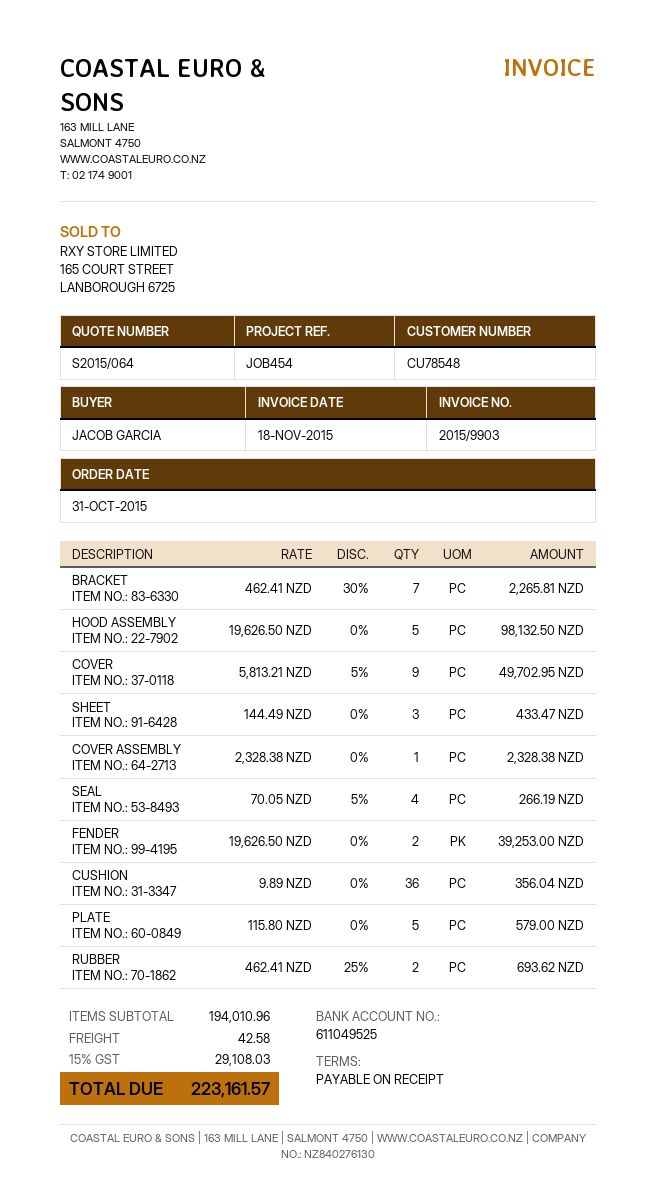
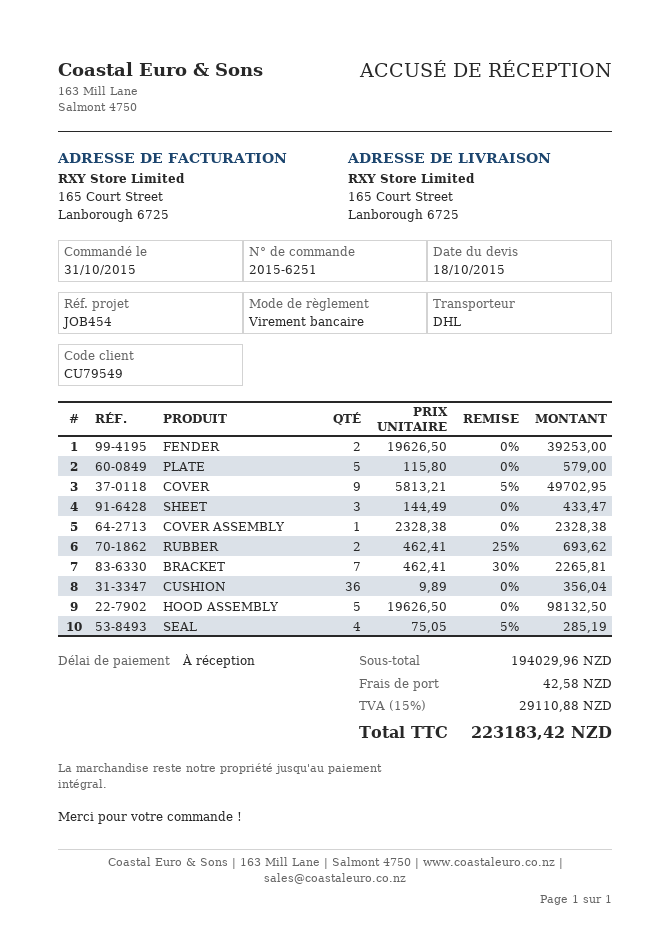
customer number: CU78548 -> CU79549
SEAL: 4 x 70.05 - 5% = 266.19 -> 4 x 75.05 - 5% = 285.19
subtotal: 194010.96 -> 194029.96
tax: 15% = 29108.03 -> 15% = 29110.88
total: 223161.57 -> 223183.42

